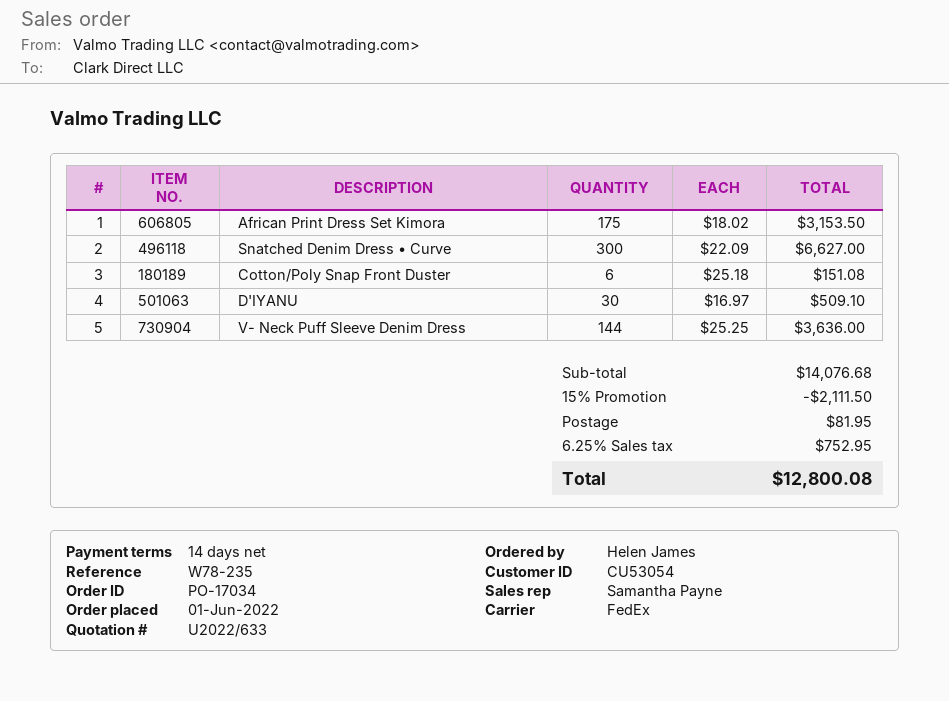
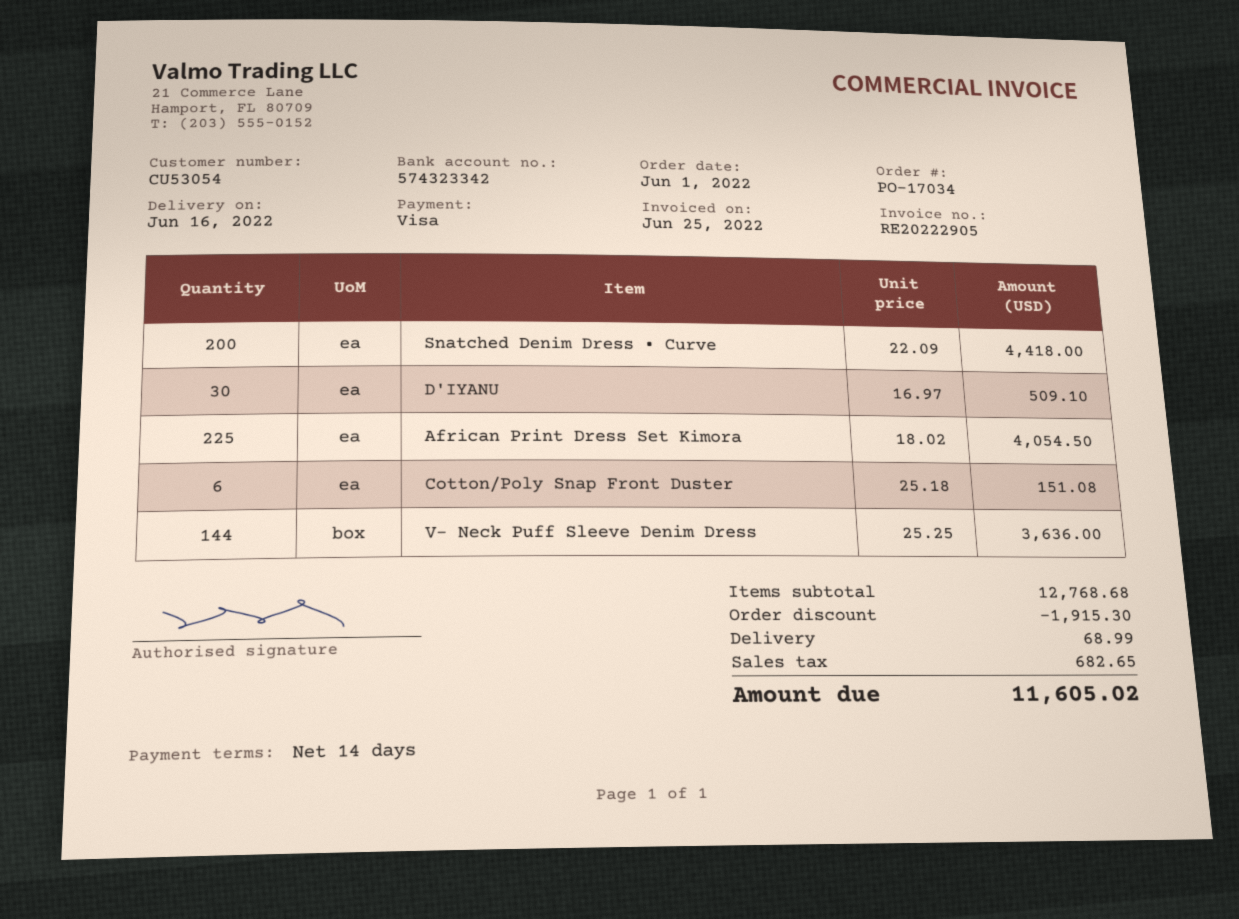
African Print Dress Set Kimora: 175 x 18.02 = 3153.50 -> 225 x 18.02 = 4054.50
Snatched Denim Dress • Curve: 300 x 22.09 = 6627.00 -> 200 x 22.09 = 4418.00
subtotal: 14076.68 -> 12768.68
discount: 2111.50 -> 1915.30
shipping: 81.95 -> 68.99
tax: 752.95 -> 682.65
total: 12800.08 -> 11605.02

